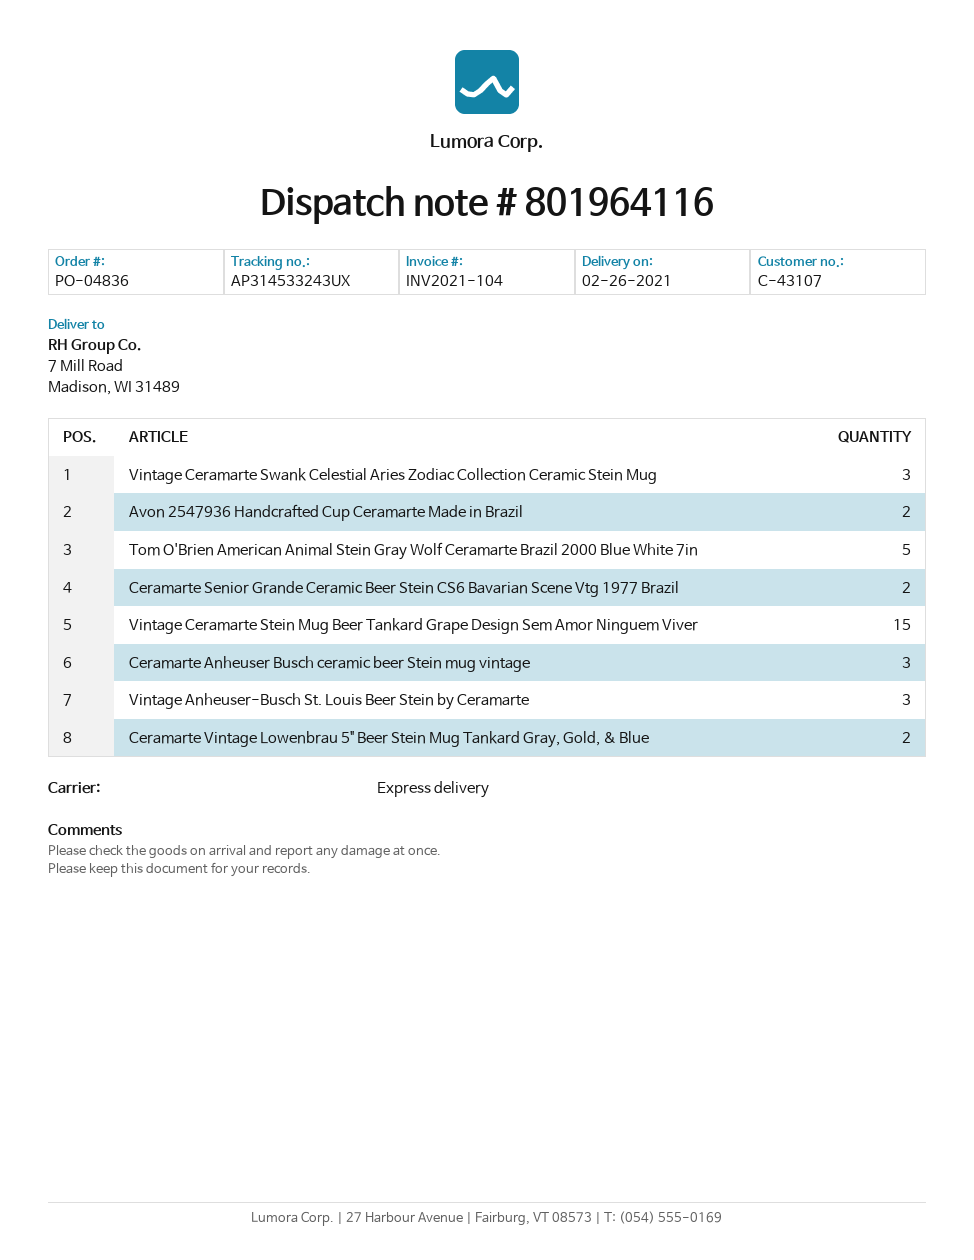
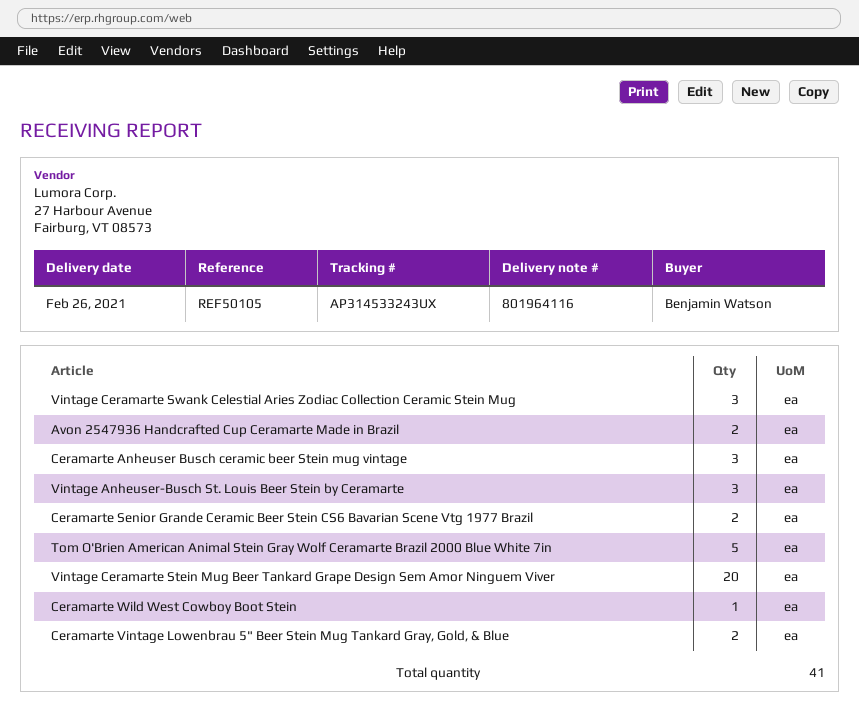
Vintage Ceramarte Stein Mug Beer Tankard Grape Design Sem Amor Ninguem Viver: 15 -> 20
Ceramarte Wild West Cowboy Boot Stein: none -> 1

